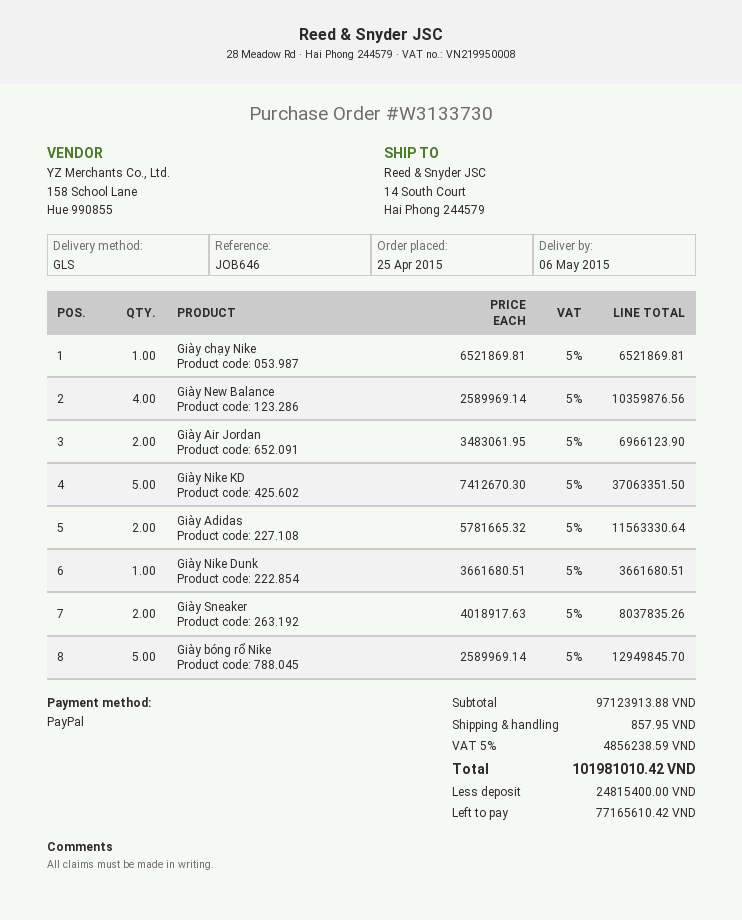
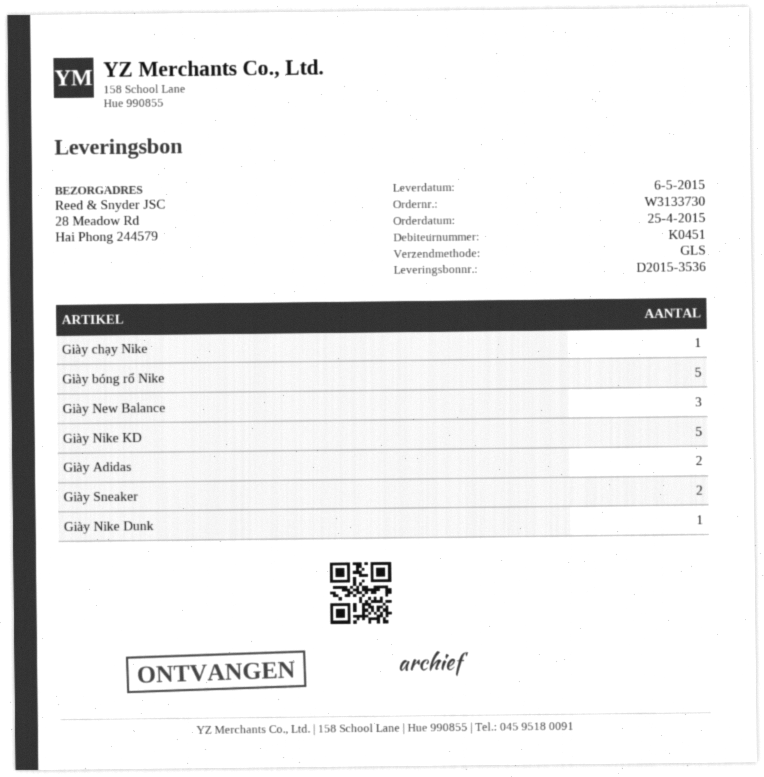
ship to: 14 South Court, Hai Phong 244579 -> 28 Meadow Rd, Hai Phong 244579
Giày New Balance: 4 -> 3
Giày Air Jordan: 2 -> none

